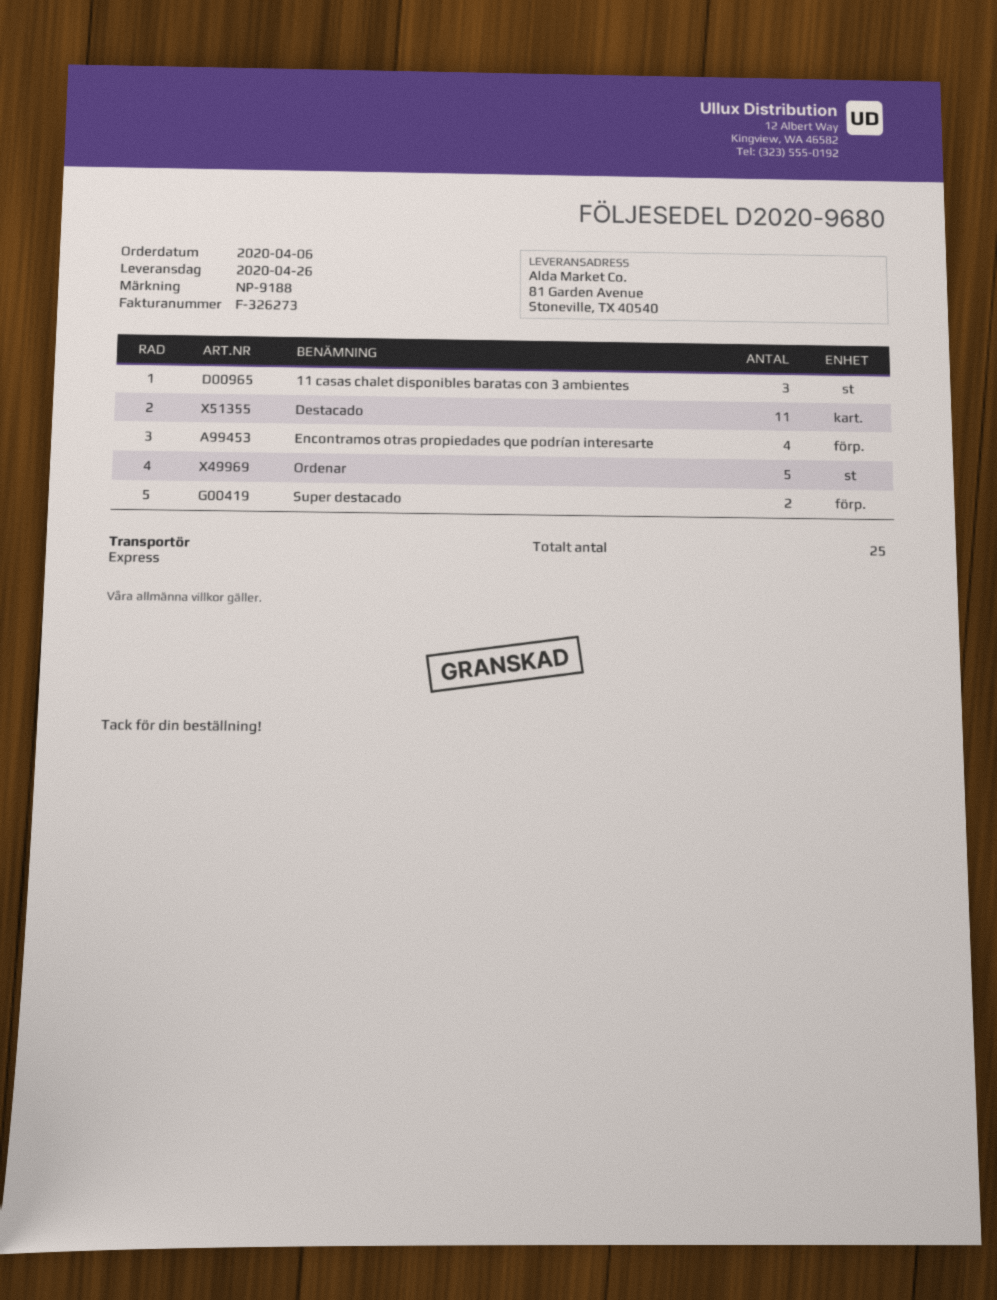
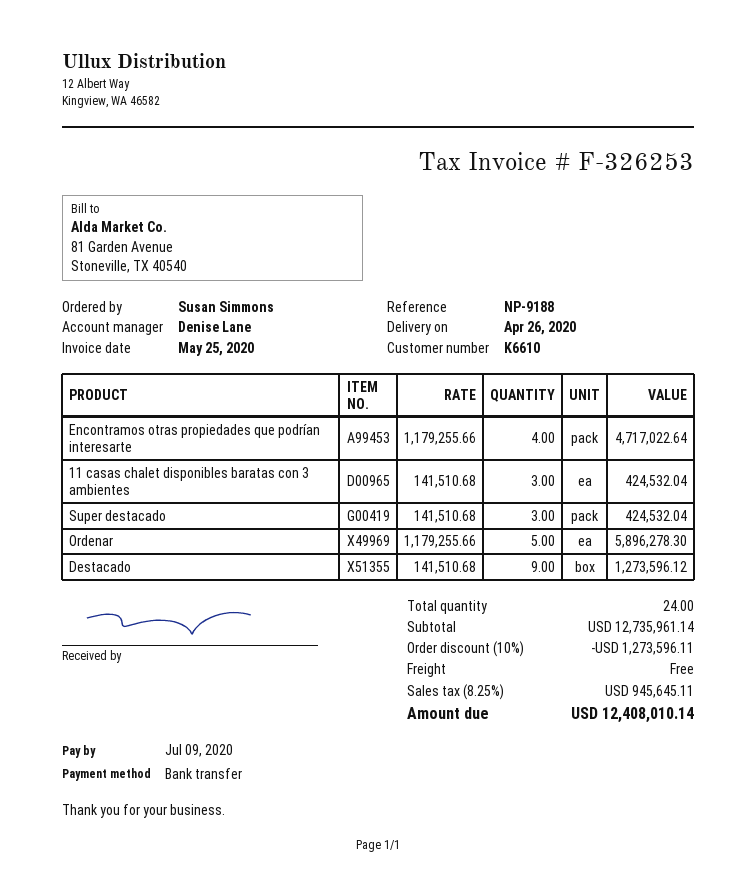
invoice number: F-326273 -> F-326253
Destacado: 11 -> 9
Super destacado: 2 -> 3
total quantity: 25 -> 24

